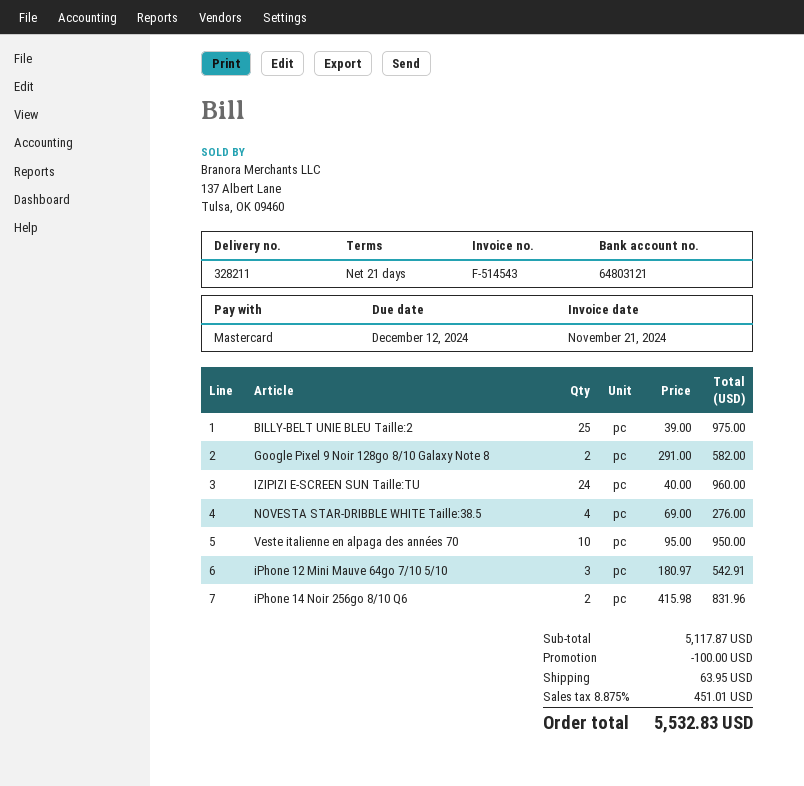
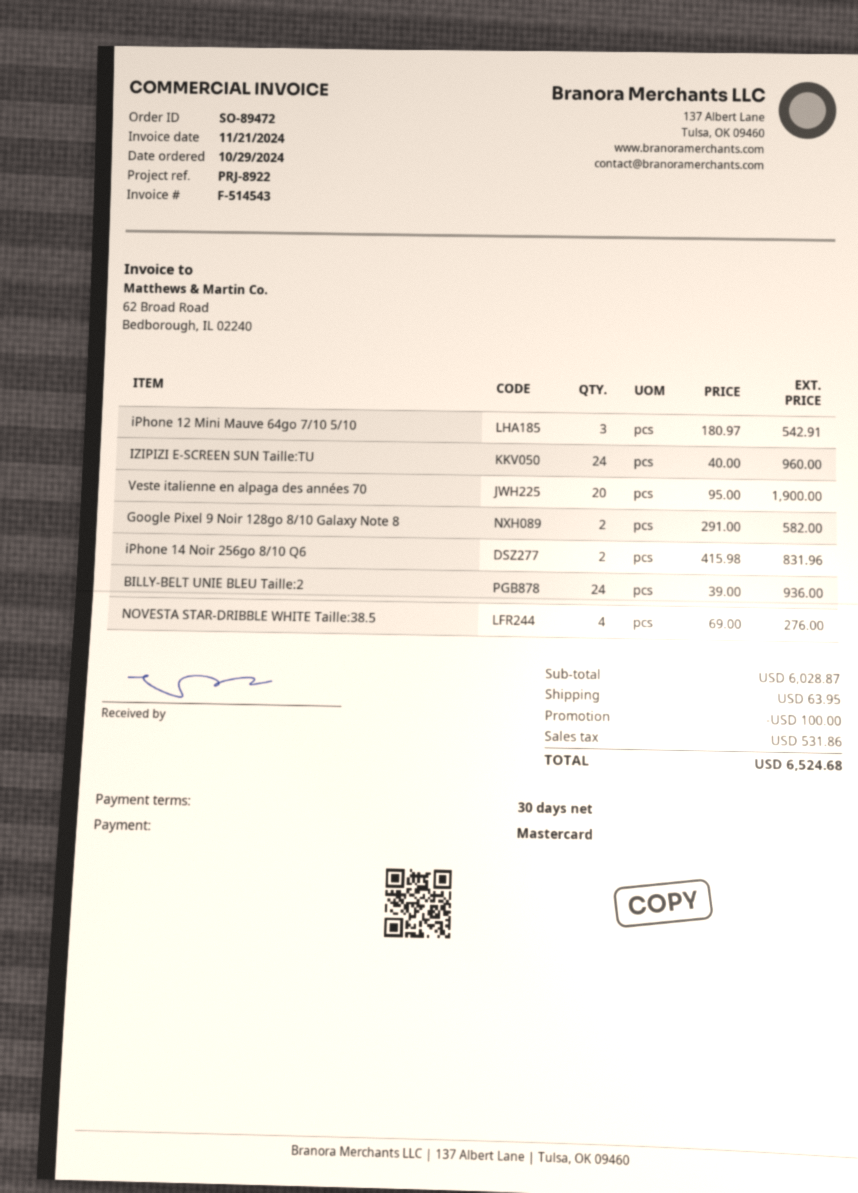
payment terms: 21 days -> 30 days
BILLY-BELT UNIE BLEU Taille:2: 25 x 39.00 = 975.00 -> 24 x 39.00 = 936.00
Veste italienne en alpaga des années 70: 10 x 95.00 = 950.00 -> 20 x 95.00 = 1900.00
subtotal: 5117.87 -> 6028.87
tax: 451.01 -> 531.86
total: 5532.83 -> 6524.68

